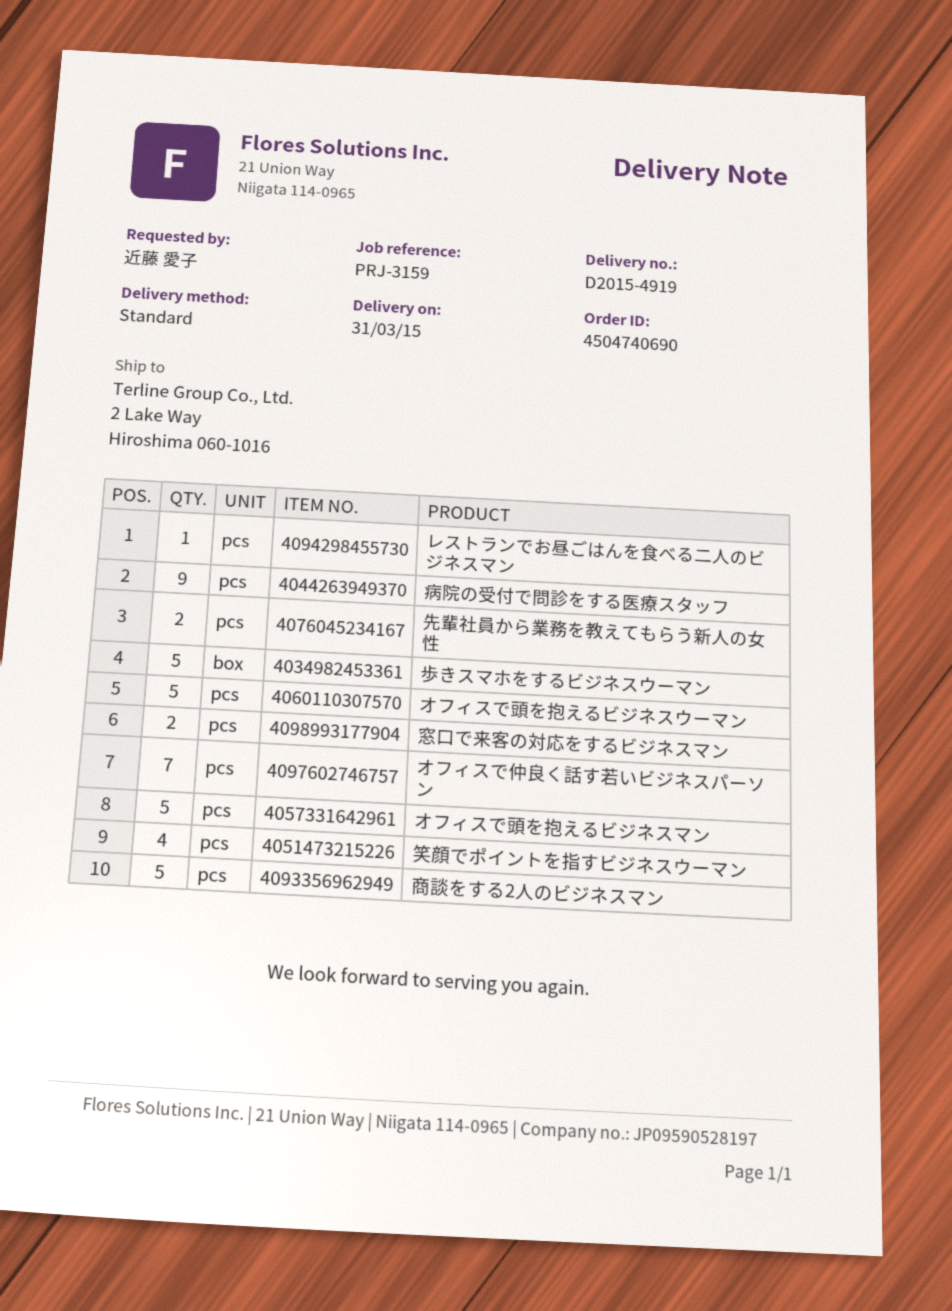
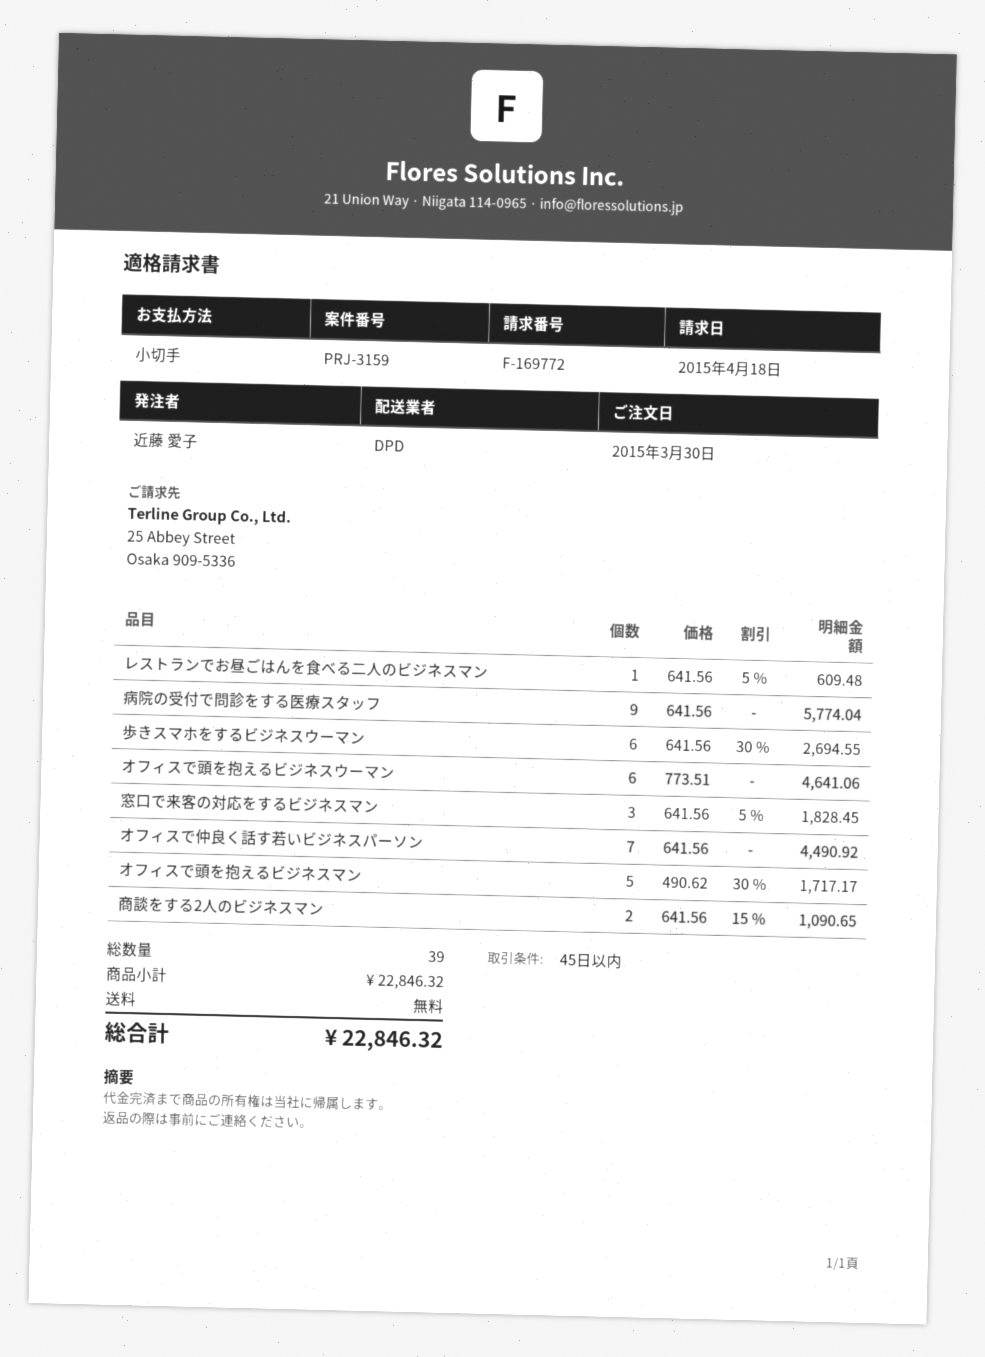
shipping method: standard -> DPD
先輩社員から業務を教えてもらう新人の女性: 2 -> none
歩きスマホをするビジネスウーマン: 5 -> 6
オフィスで頭を抱えるビジネスウーマン: 5 -> 6
窓口で来客の対応をするビジネスマン: 2 -> 3
笑顔でポイントを指すビジネスウーマン: 4 -> none
商談をする2人のビジネスマン: 5 -> 2

